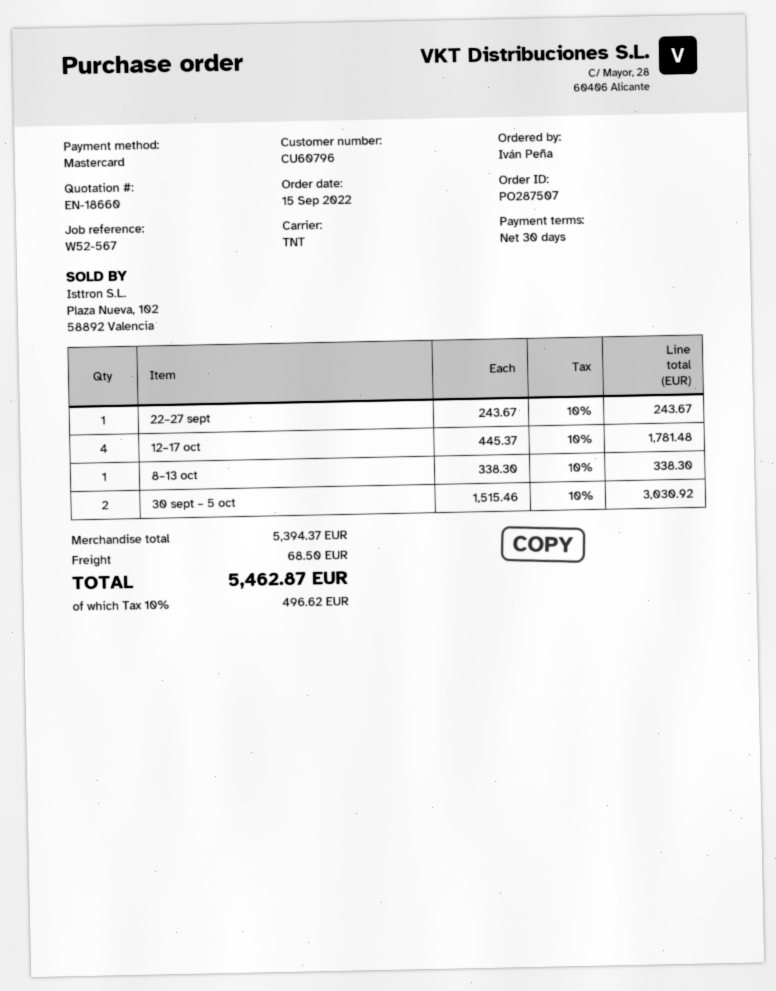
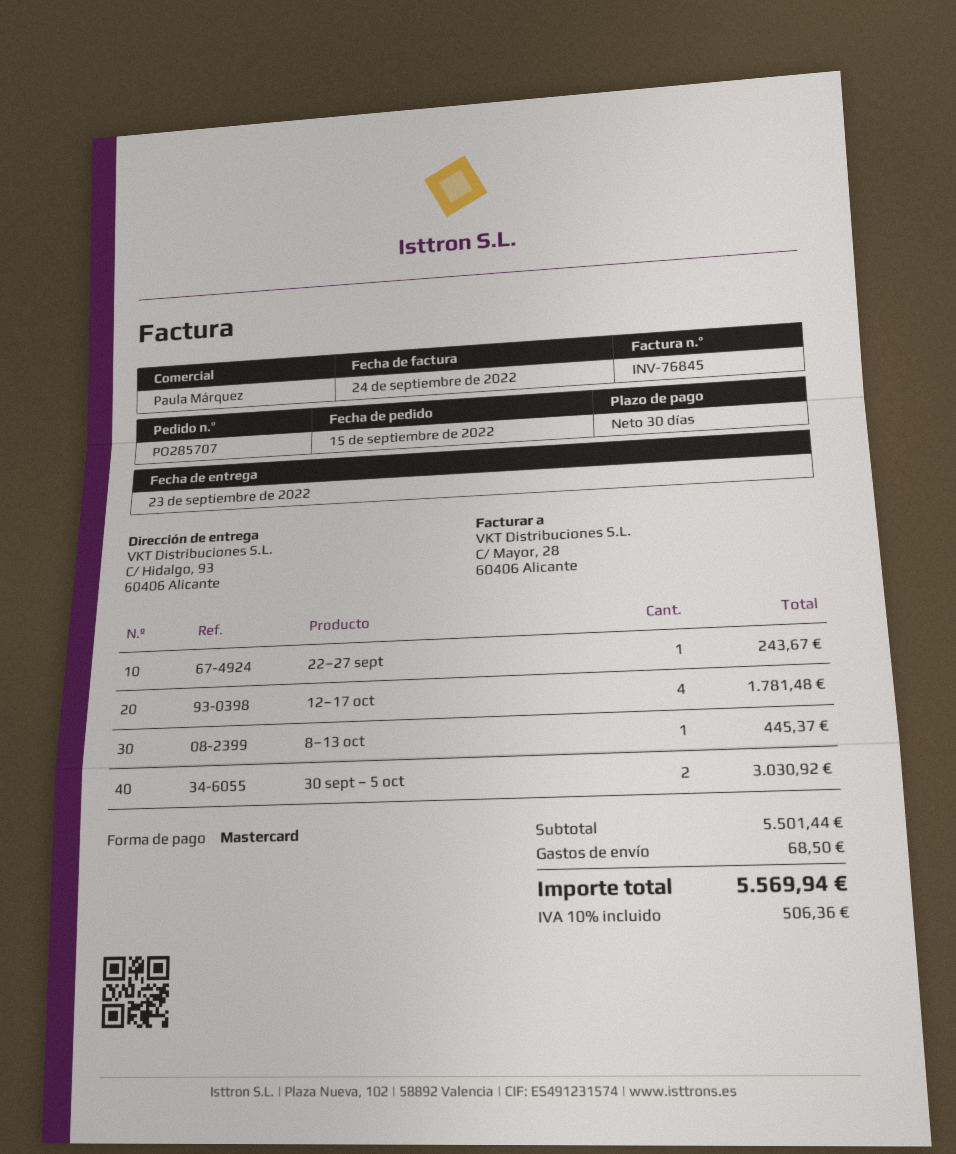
order number: PO287507 -> PO285707
8–13 oct: 1 for 338.30 -> 1 for 445.37
subtotal: 5394.37 -> 5501.44
tax: 10% = 496.62 -> 10% = 506.36
total: 5462.87 -> 5569.94

